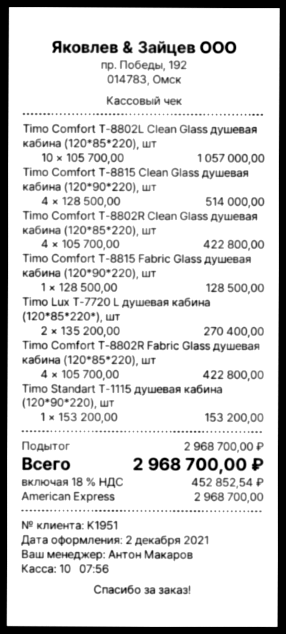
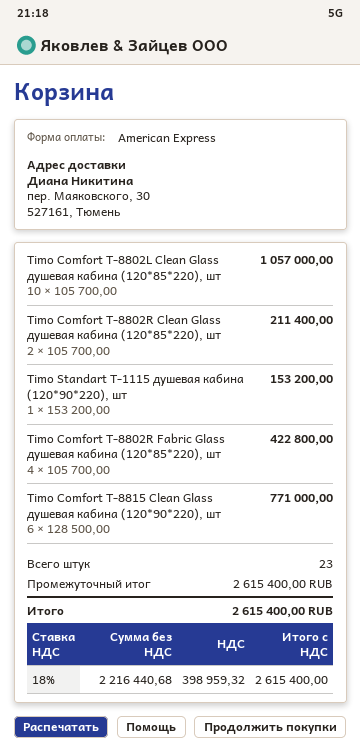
Timo Comfort T-8815 Clean Glass душевая кабина (120*90*220), шт: 4 x 128500.00 = 514000.00 -> 6 x 128500.00 = 771000.00
Timo Comfort T-8802R Clean Glass душевая кабина (120*85*220), шт: 4 x 105700.00 = 422800.00 -> 2 x 105700.00 = 211400.00
Timo Comfort T-8815 Fabric Glass душевая кабина (120*90*220), шт: 1 x 128500.00 = 128500.00 -> none
Timo Lux T-7720 L душевая кабина (120*85*220*), шт: 2 x 135200.00 = 270400.00 -> none
subtotal: 2968700.00 -> 2615400.00
tax: 18% = 452852.54 -> 18% = 398959.32
total: 2968700.00 -> 2615400.00

